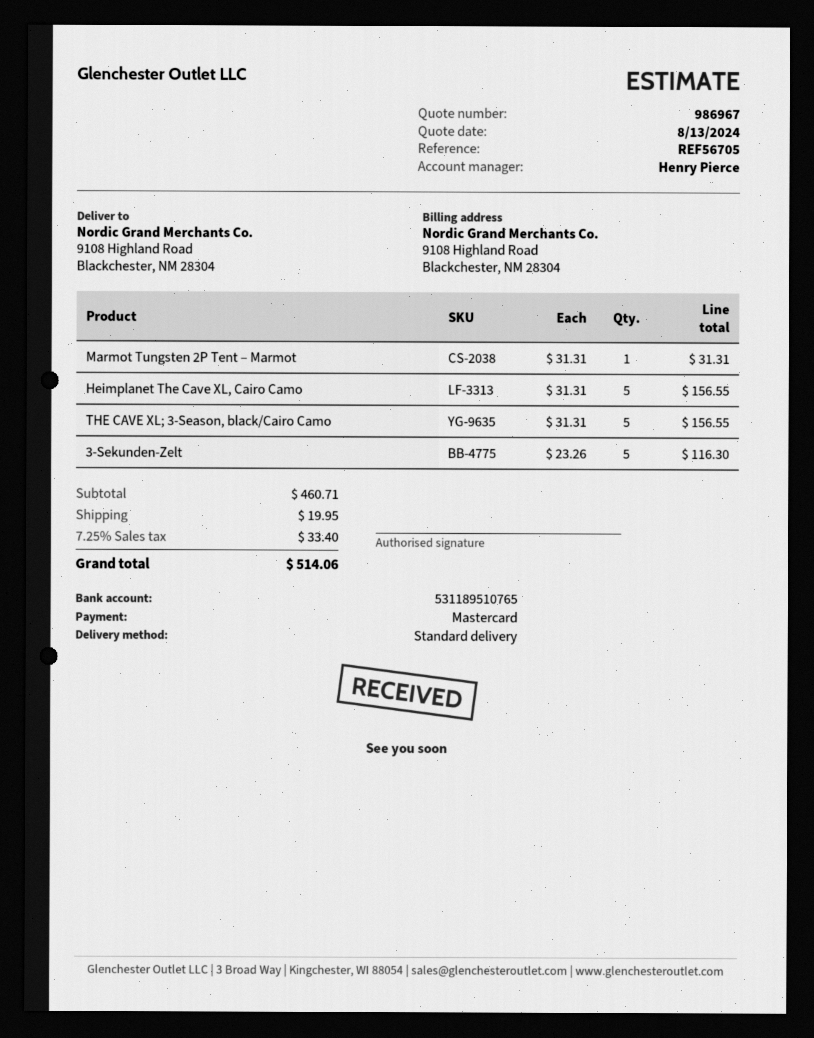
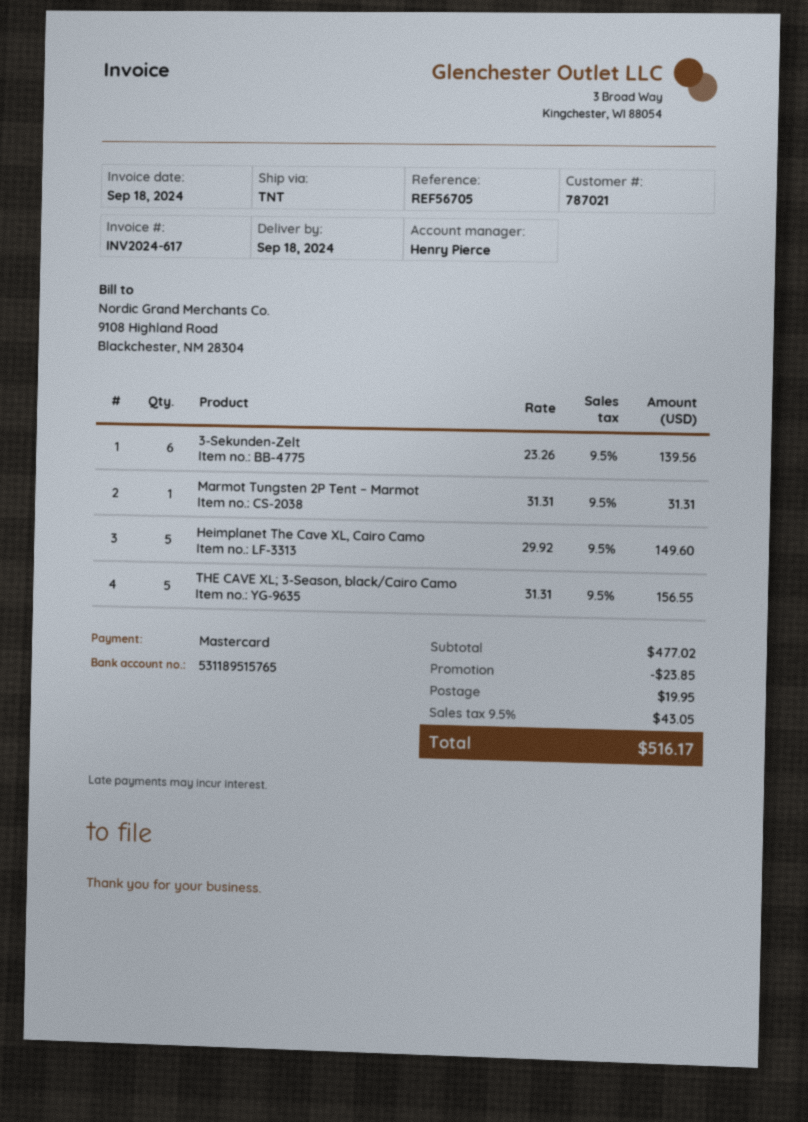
bank account: 531189510765 -> 531189515765
shipping method: standard -> TNT
Heimplanet The Cave XL, Cairo Camo: 5 x 31.31 = 156.55 -> 5 x 29.92 = 149.60
3-Sekunden-Zelt: 5 x 23.26 = 116.30 -> 6 x 23.26 = 139.56
subtotal: 460.71 -> 477.02
discount: none -> 23.85
tax: 7.25% = 33.40 -> 9.5% = 43.05
total: 514.06 -> 516.17

